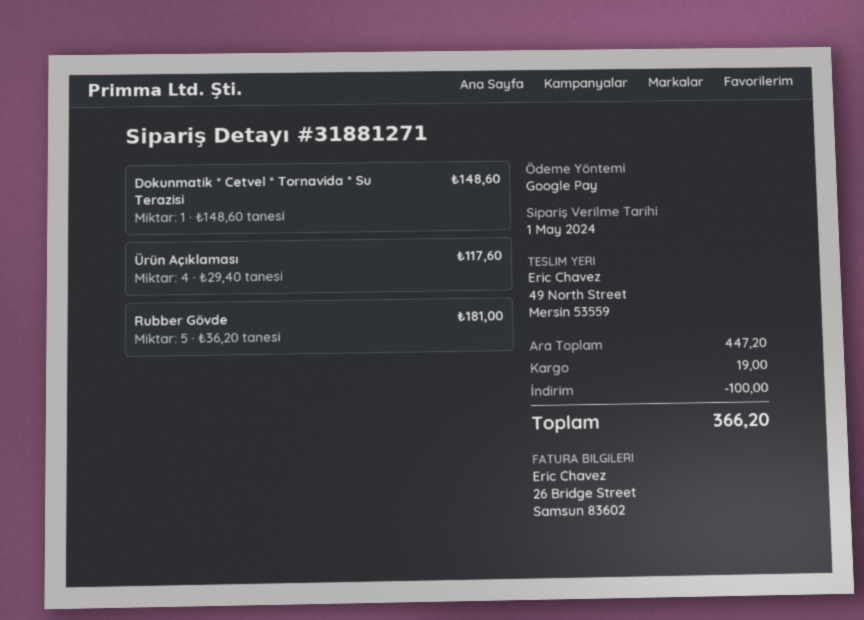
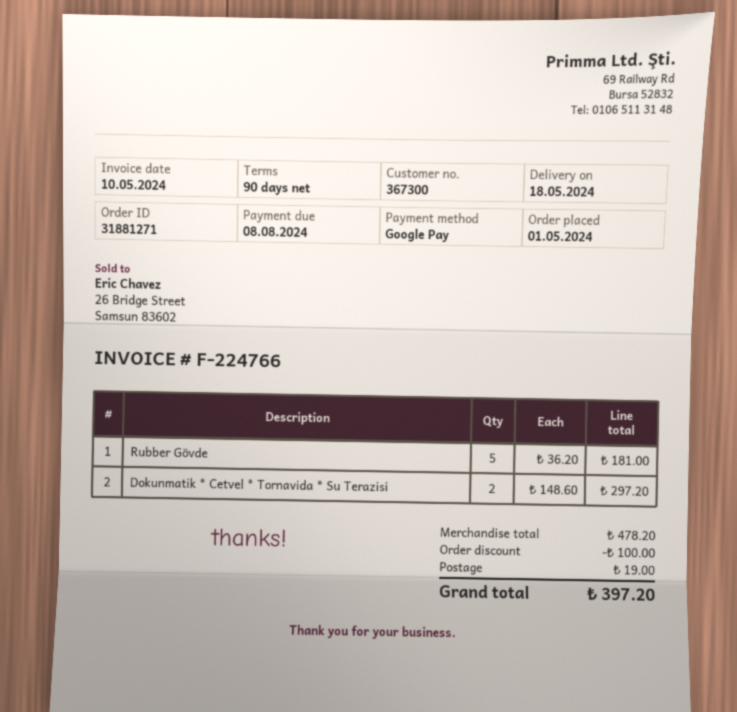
Dokunmatik * Cetvel * Tornavida * Su Terazisi: 1 x 148.60 = 148.60 -> 2 x 148.60 = 297.20
Ürün Açıklaması: 4 x 29.40 = 117.60 -> none
subtotal: 447.20 -> 478.20
total: 366.20 -> 397.20

